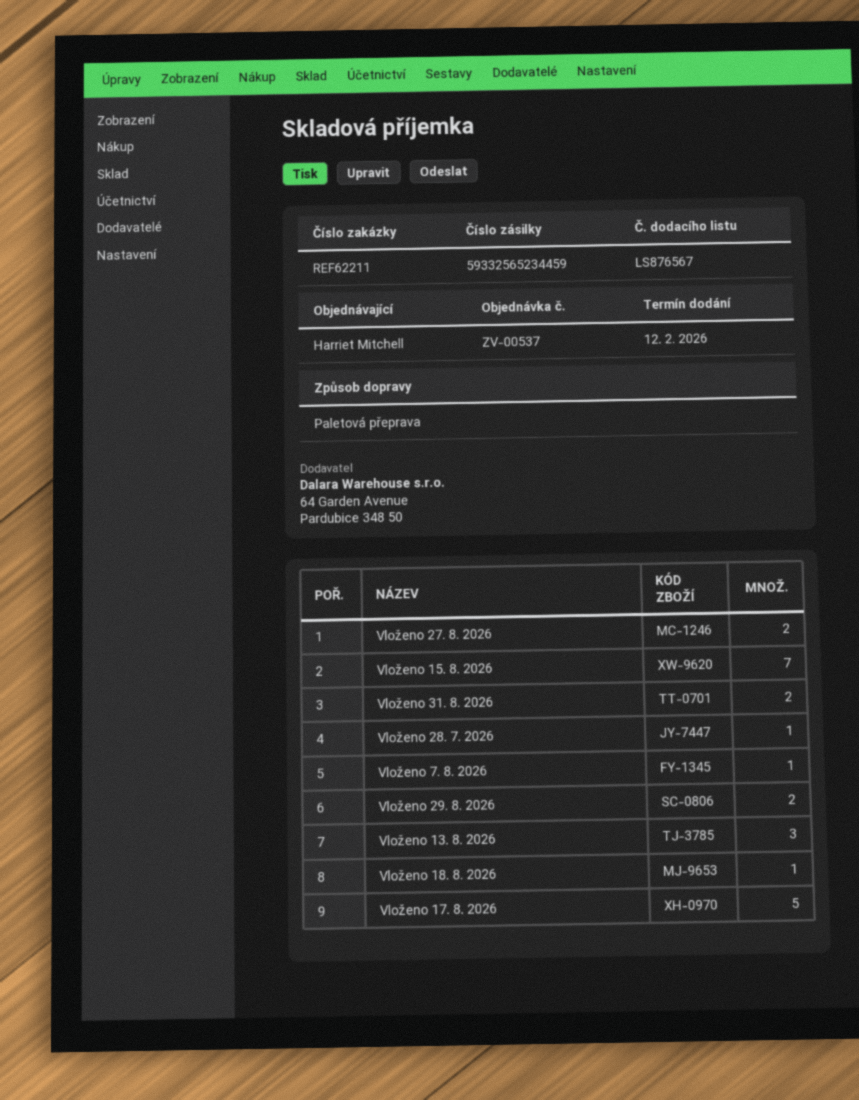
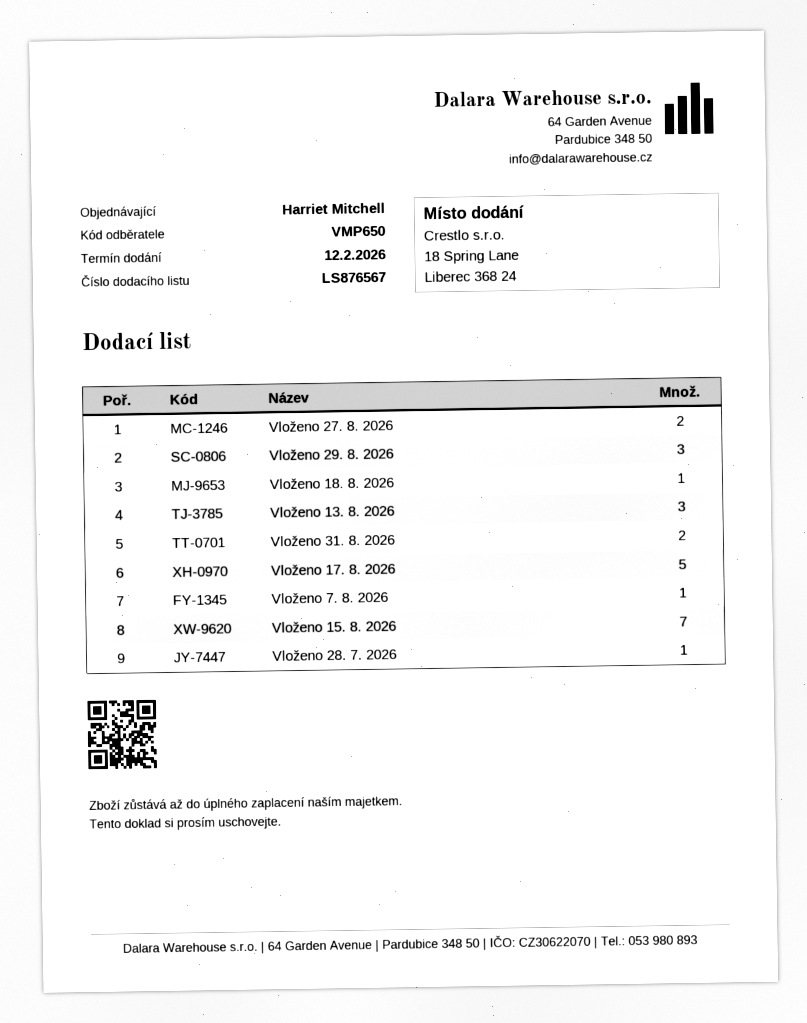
Vloženo 29. 8. 2026: 2 -> 3

